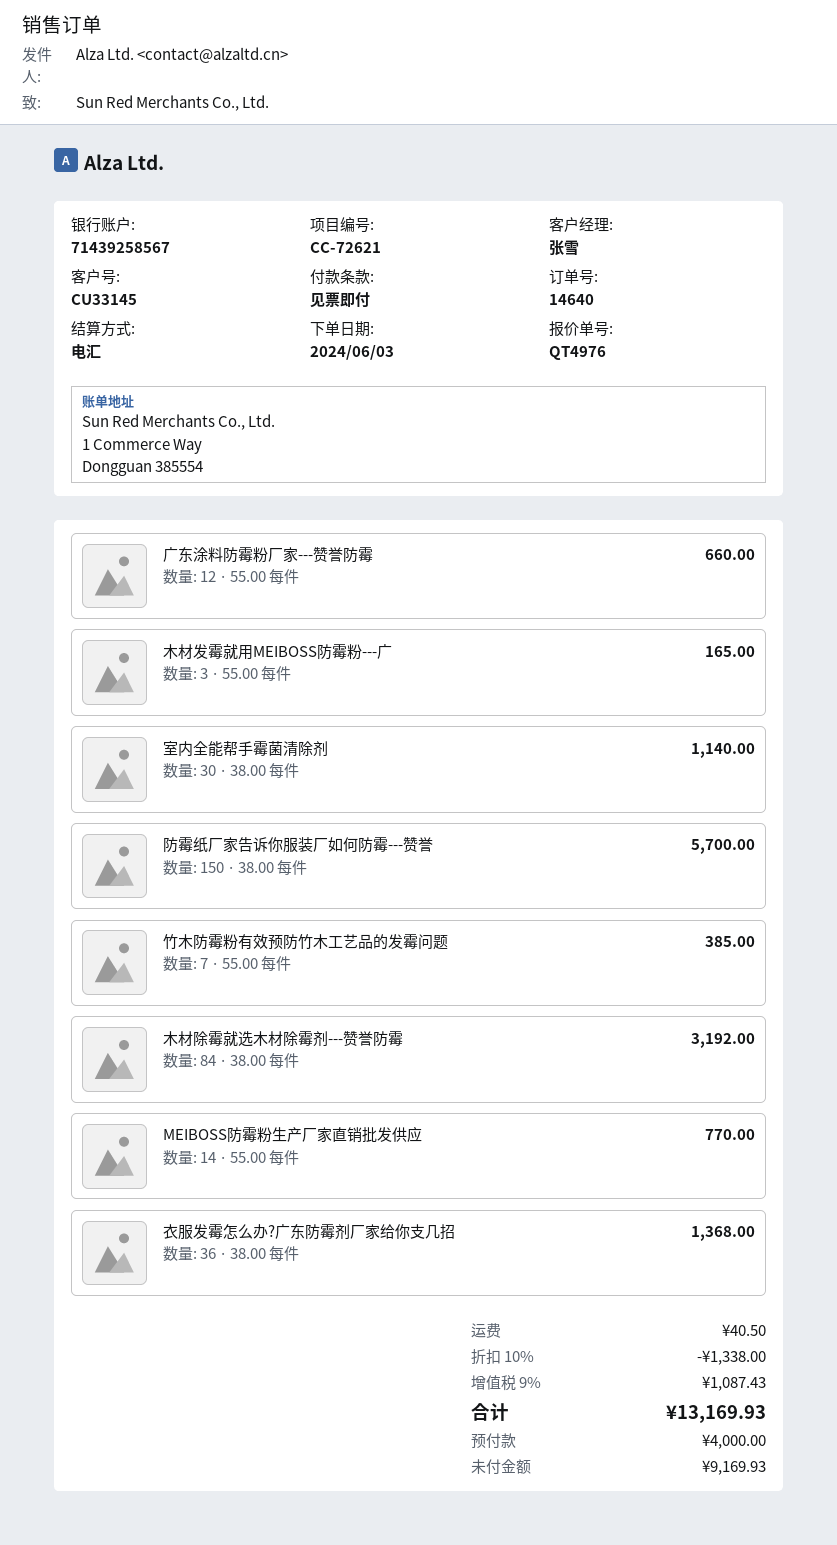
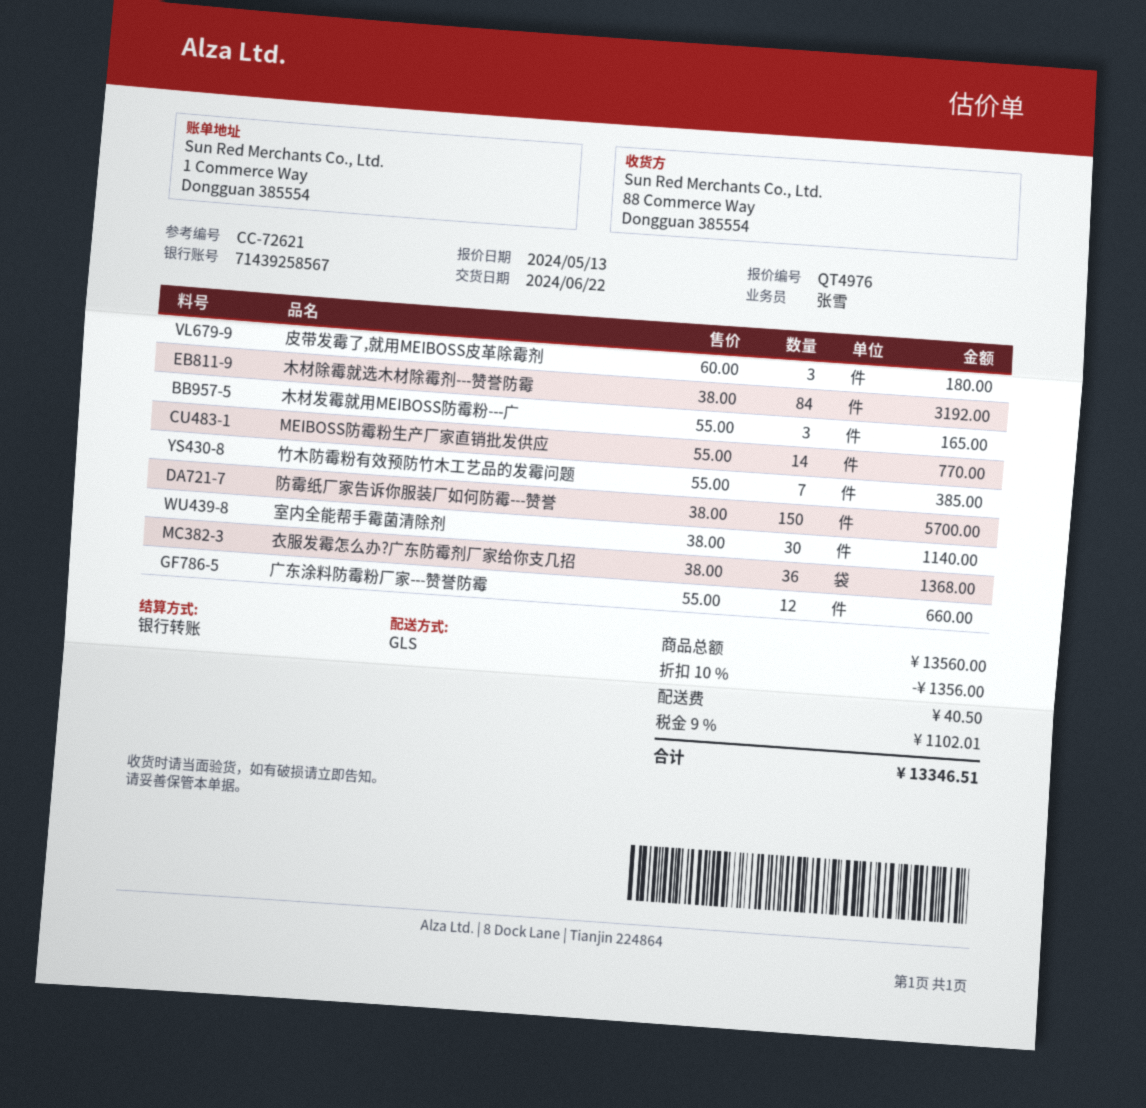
皮带发霉了,就用MEIBOSS皮革除霉剂: none -> 3 x 60.00 = 180.00
discount: 10% = 1338.00 -> 10% = 1356.00
tax: 9% = 1087.43 -> 9% = 1102.01
total: 13169.93 -> 13346.51

